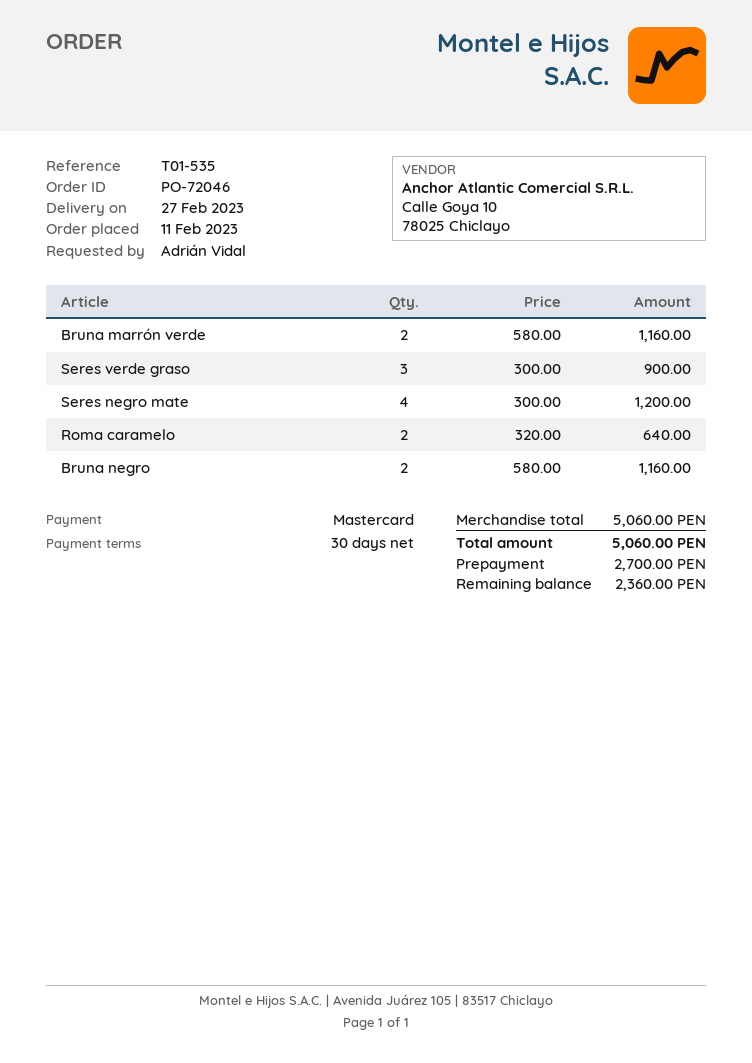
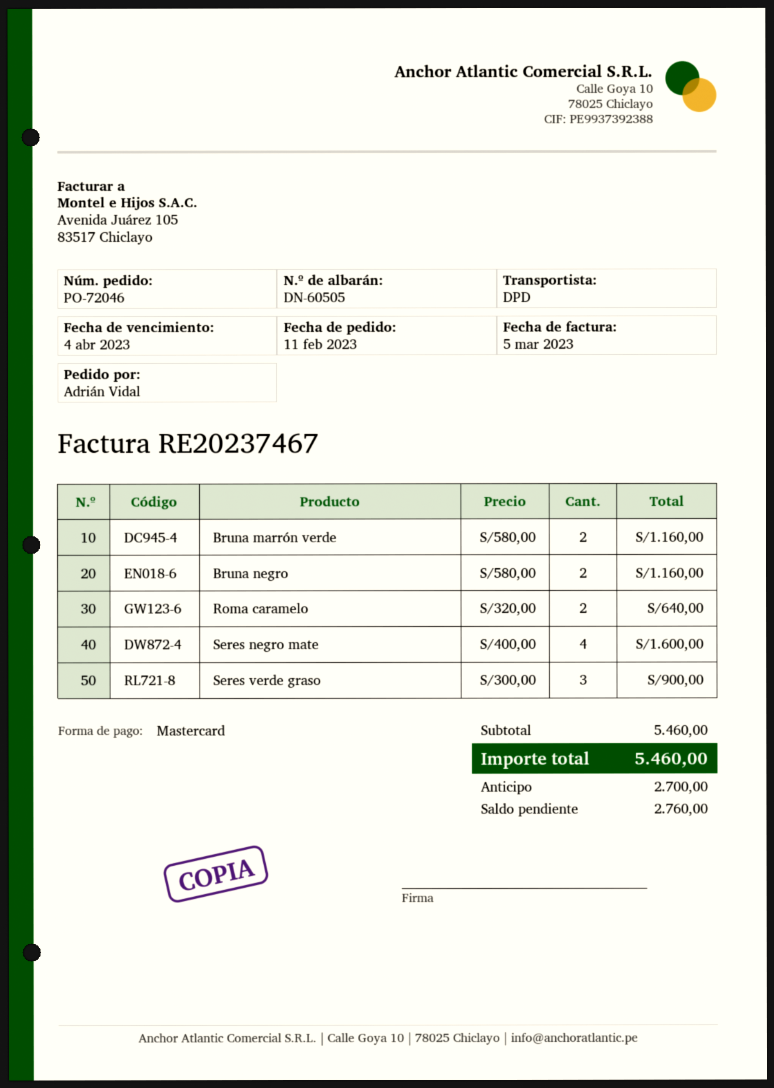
Seres negro mate: 4 x 300.00 = 1200.00 -> 4 x 400.00 = 1600.00
subtotal: 5060.00 -> 5460.00
total: 5060.00 -> 5460.00
balance: 2360.00 -> 2760.00

